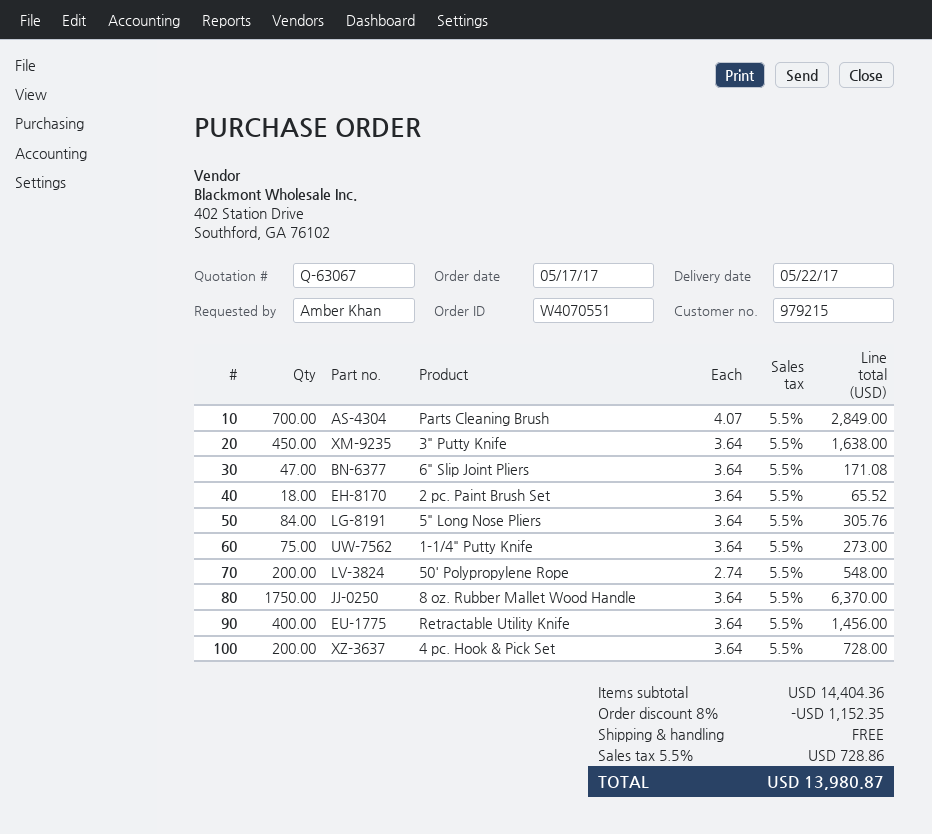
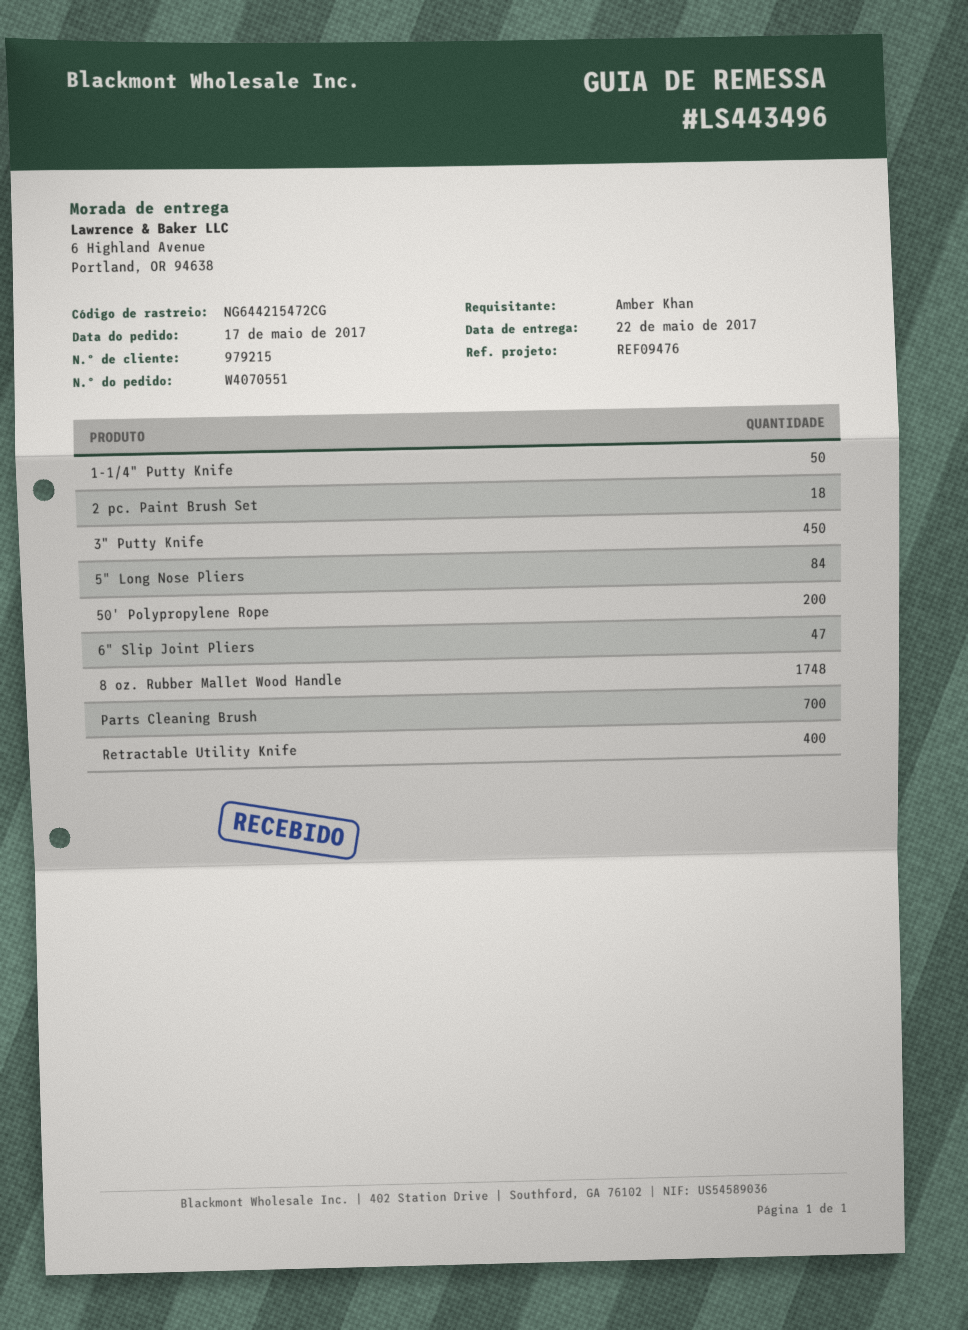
1-1/4" Putty Knife: 75 -> 50
8 oz. Rubber Mallet Wood Handle: 1750 -> 1748
4 pc. Hook & Pick Set: 200 -> none

